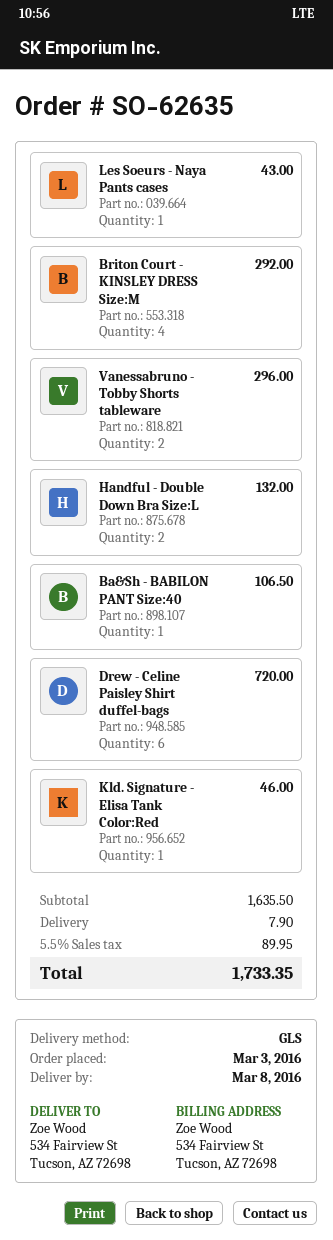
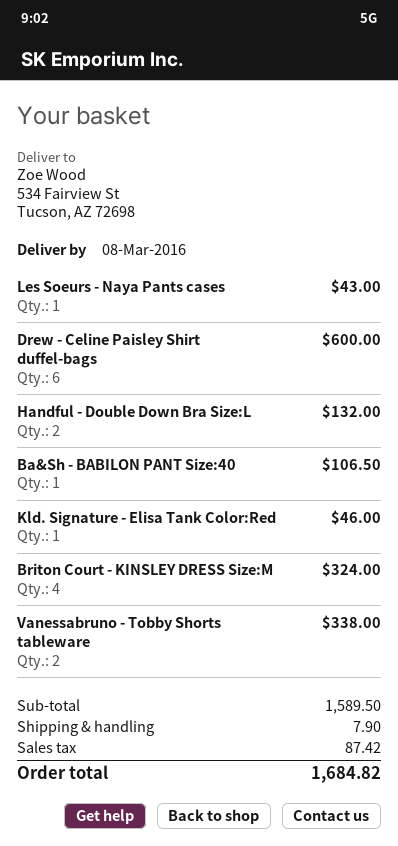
Briton Court - KINSLEY DRESS Size:M: 4 for 292.00 -> 4 for 324.00
Vanessabruno - Tobby Shorts tableware: 2 for 296.00 -> 2 for 338.00
Drew - Celine Paisley Shirt duffel-bags: 6 for 720.00 -> 6 for 600.00
subtotal: 1635.50 -> 1589.50
tax: 89.95 -> 87.42
total: 1733.35 -> 1684.82

